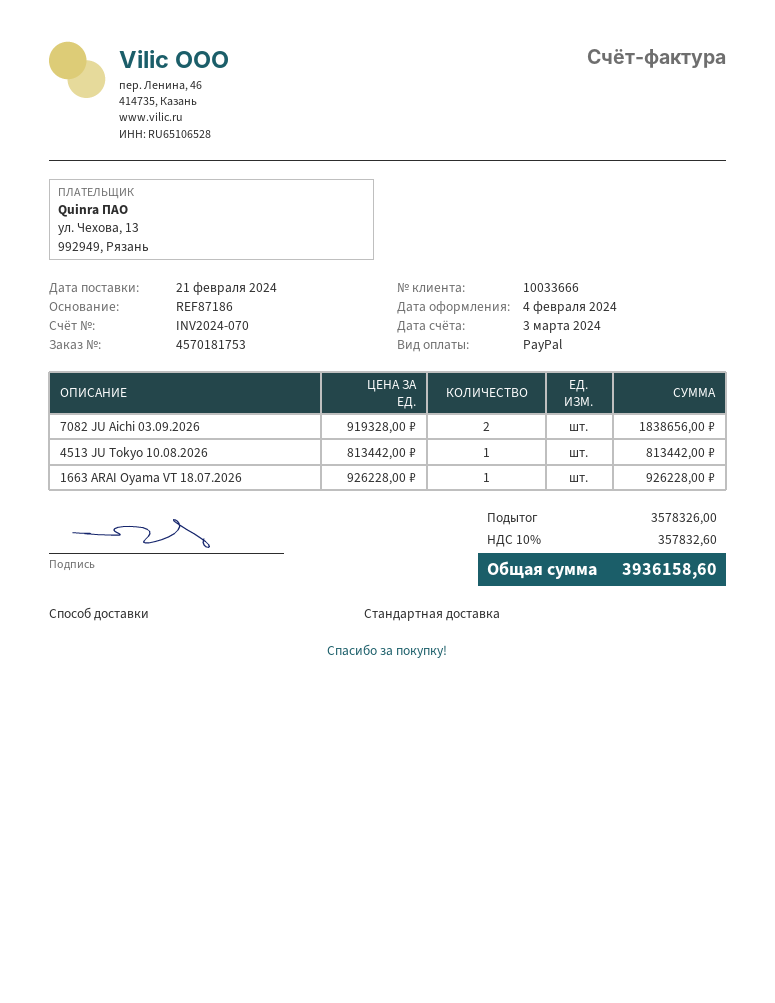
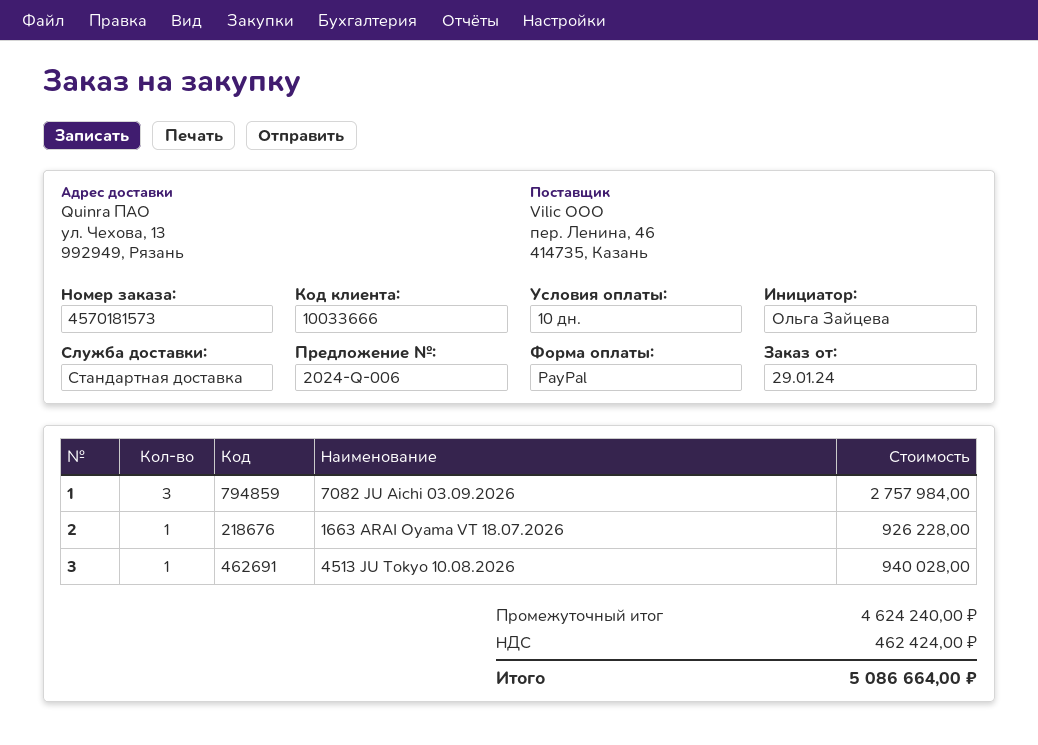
order number: 4570181753 -> 4570181573
order date: 2024-02-04 -> 2024-01-29
7082 JU Aichi 03.09.2026: 2 for 1838656.00 -> 3 for 2757984.00
4513 JU Tokyo 10.08.2026: 1 for 813442.00 -> 1 for 940028.00
subtotal: 3578326.00 -> 4624240.00
tax: 357832.60 -> 462424.00
total: 3936158.60 -> 5086664.00

